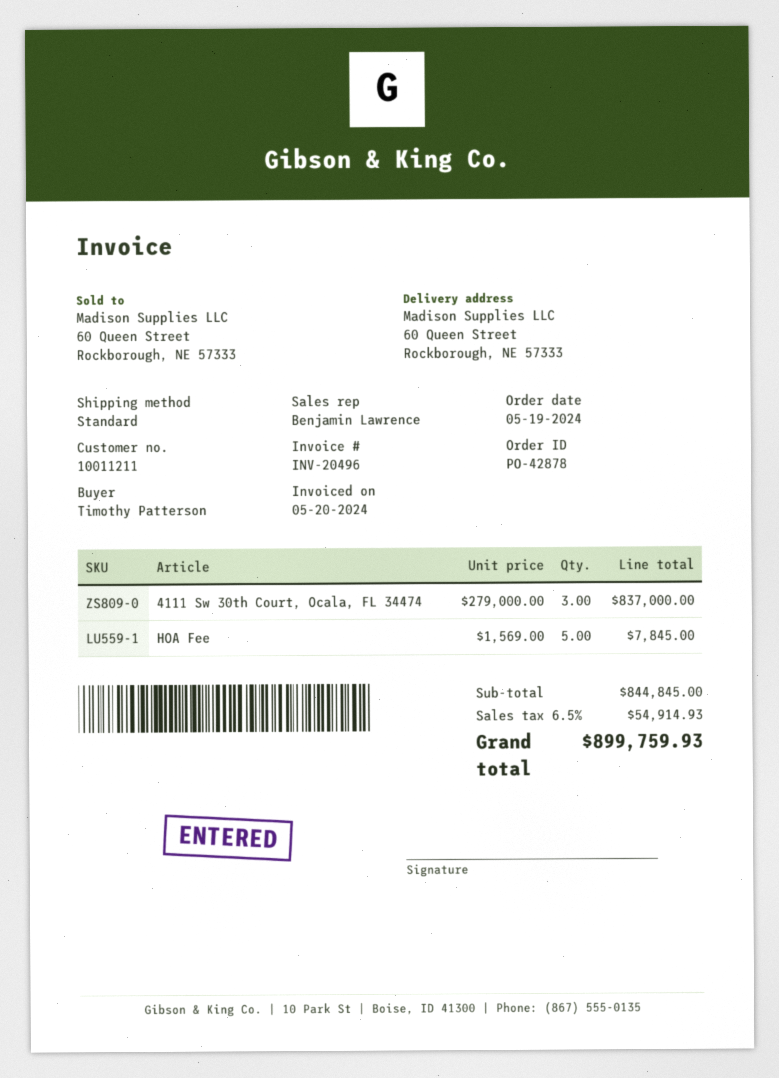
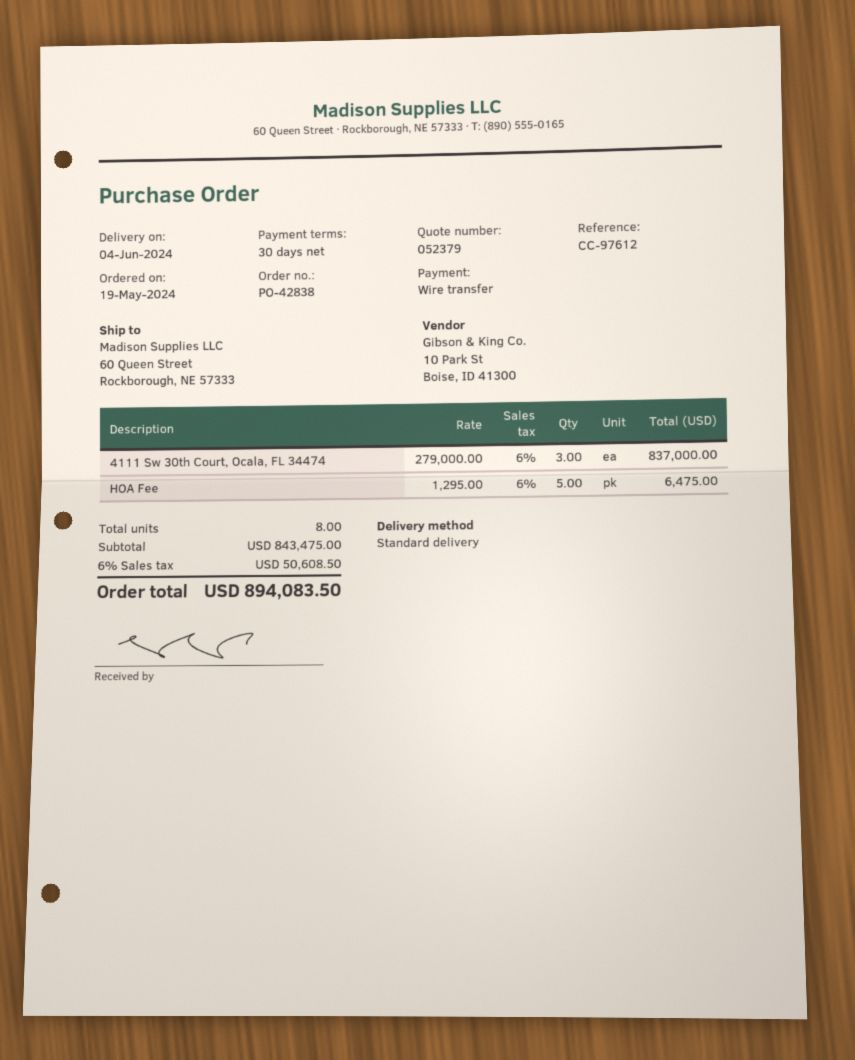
order number: PO-42878 -> PO-42838
HOA Fee: 5 x 1569.00 = 7845.00 -> 5 x 1295.00 = 6475.00
subtotal: 844845.00 -> 843475.00
tax: 6.5% = 54914.93 -> 6% = 50608.50
total: 899759.93 -> 894083.50

